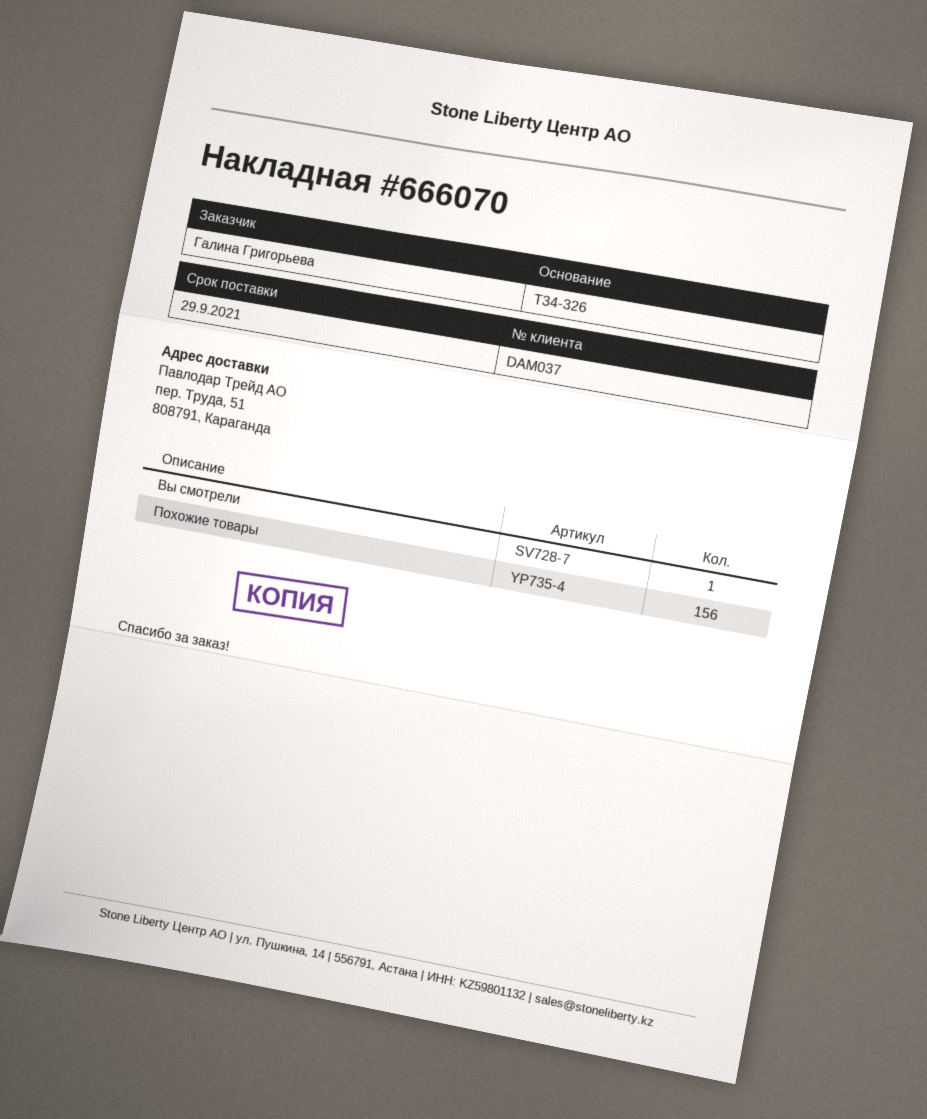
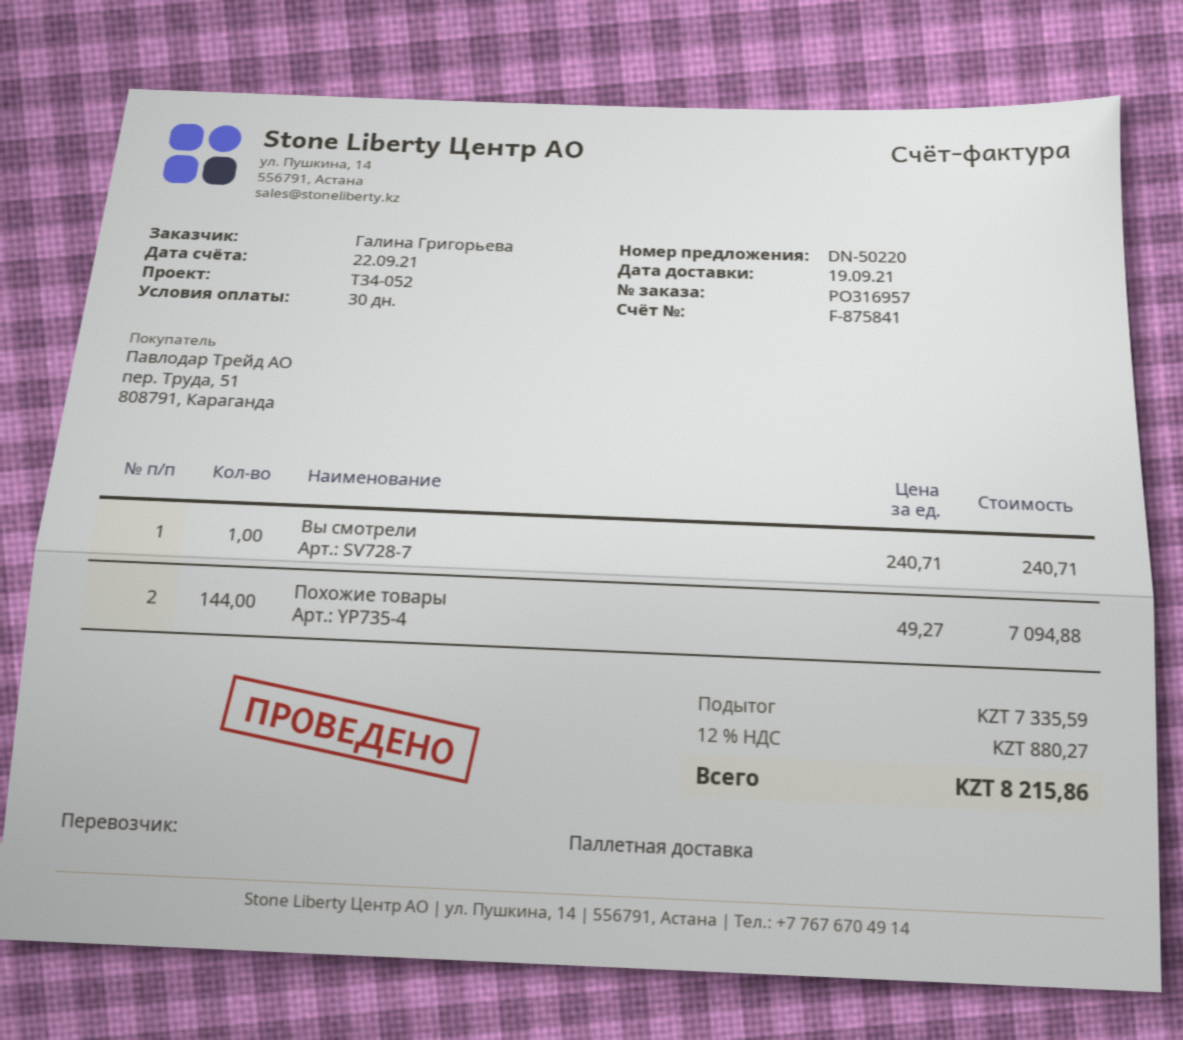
delivery date: 2021-09-29 -> 2021-09-19
reference: T34-326 -> T34-052
Похожие товары: 156 -> 144

